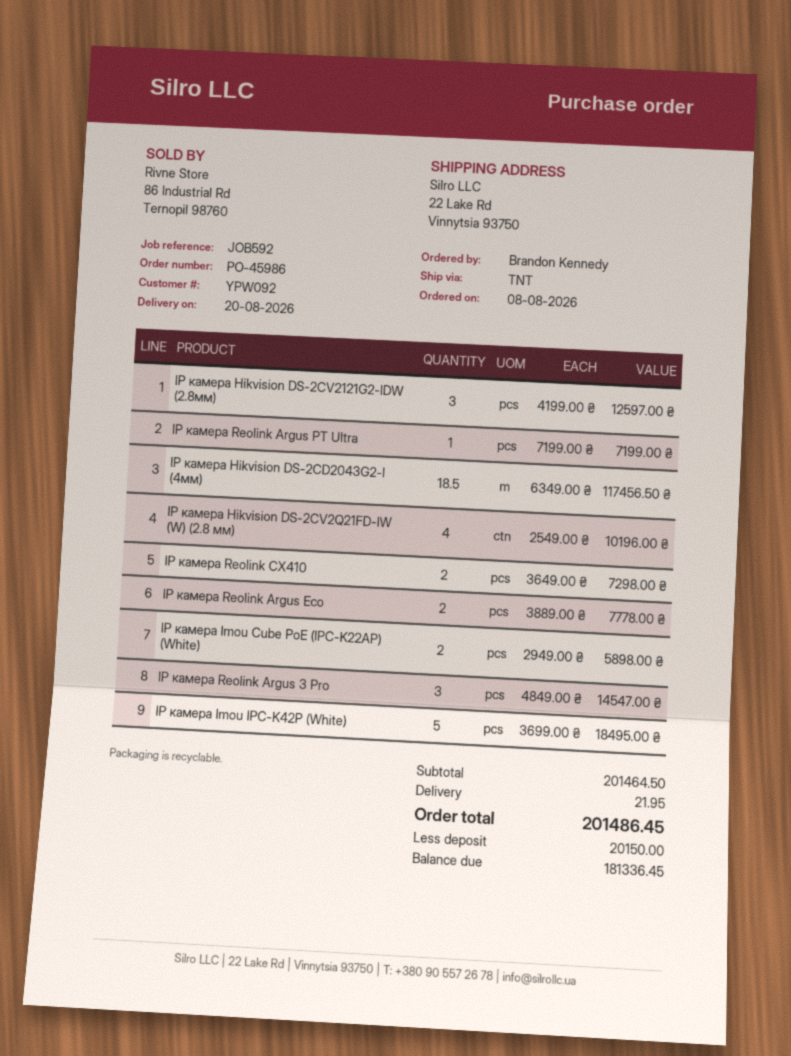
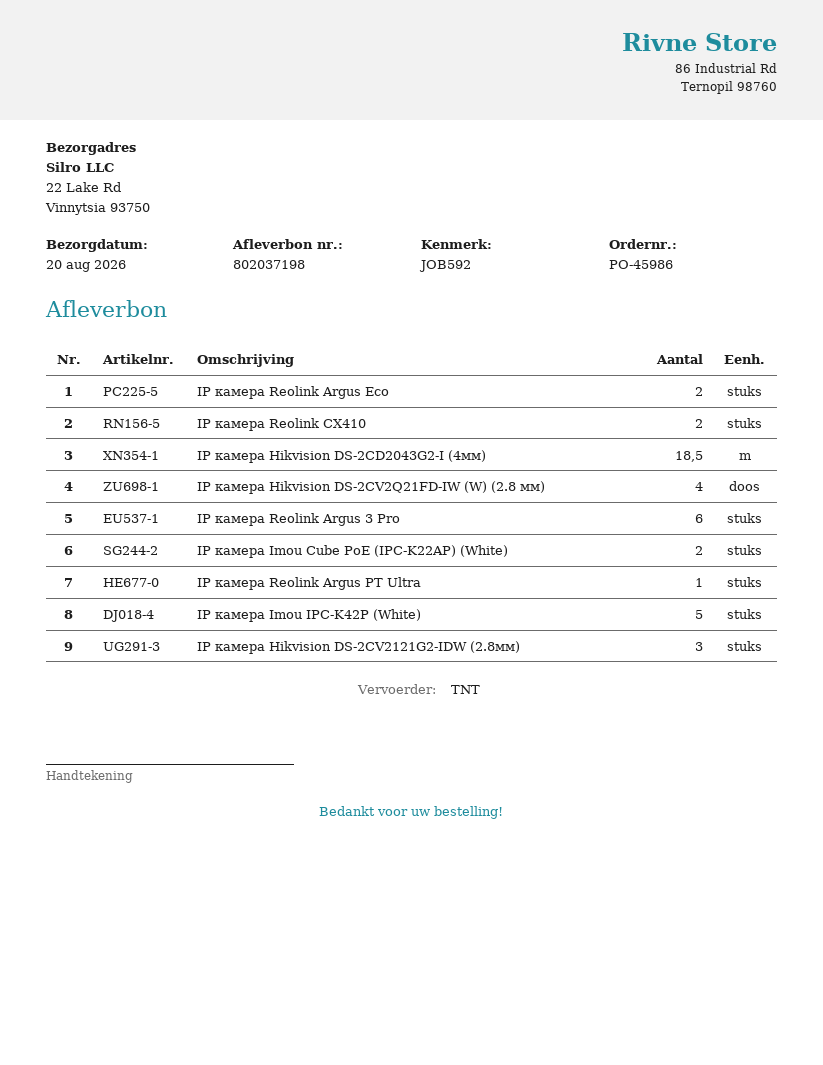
IP камера Reolink Argus 3 Pro: 3 -> 6

